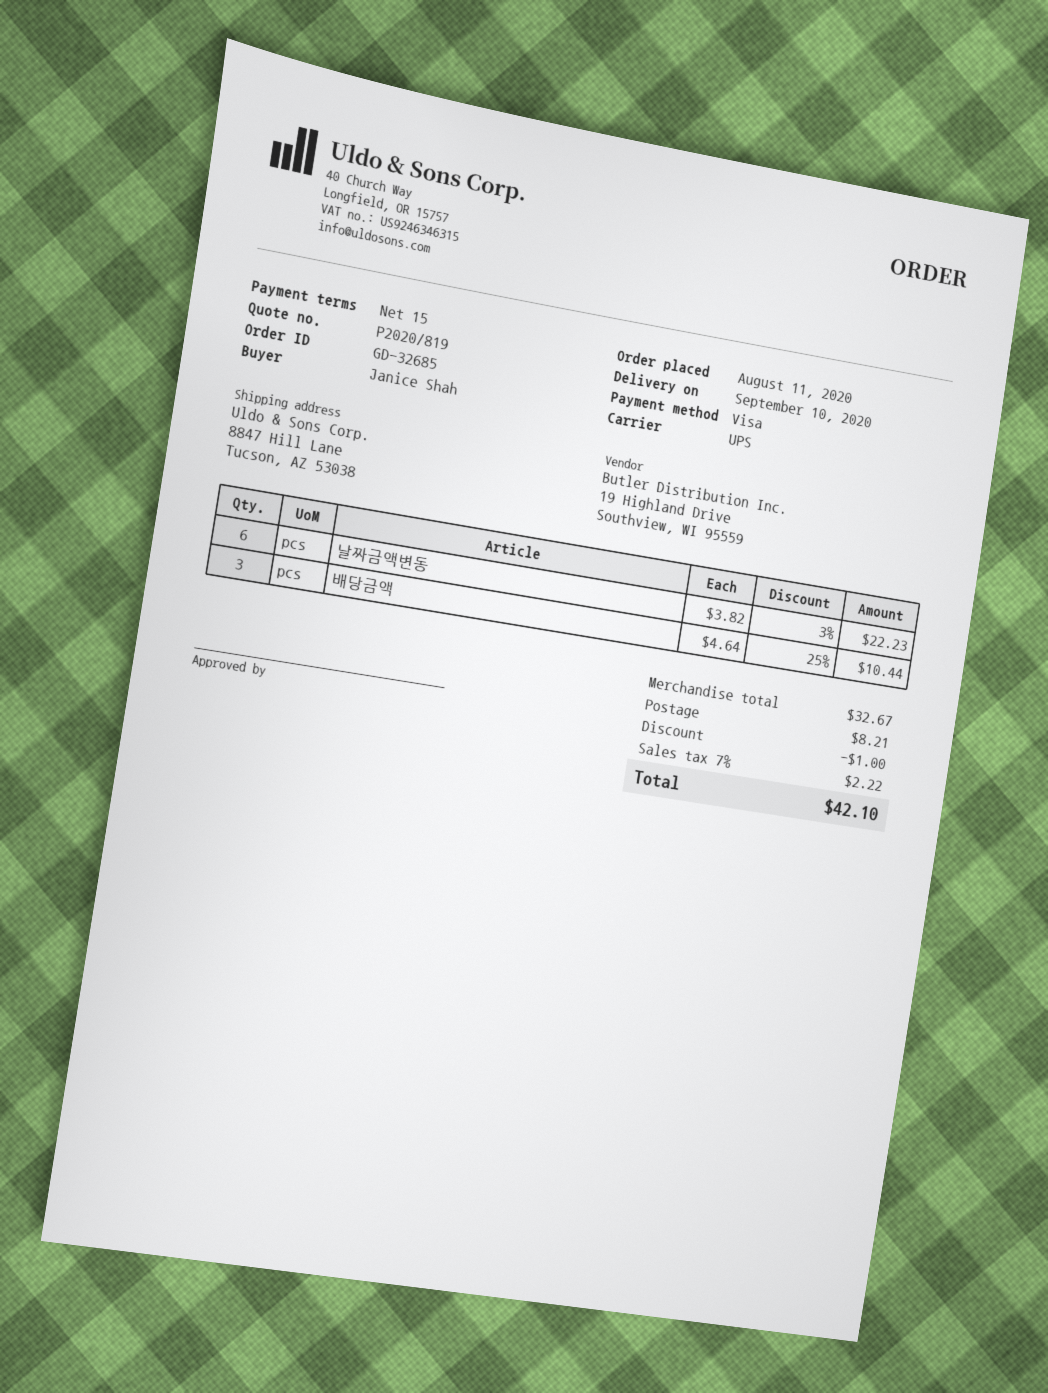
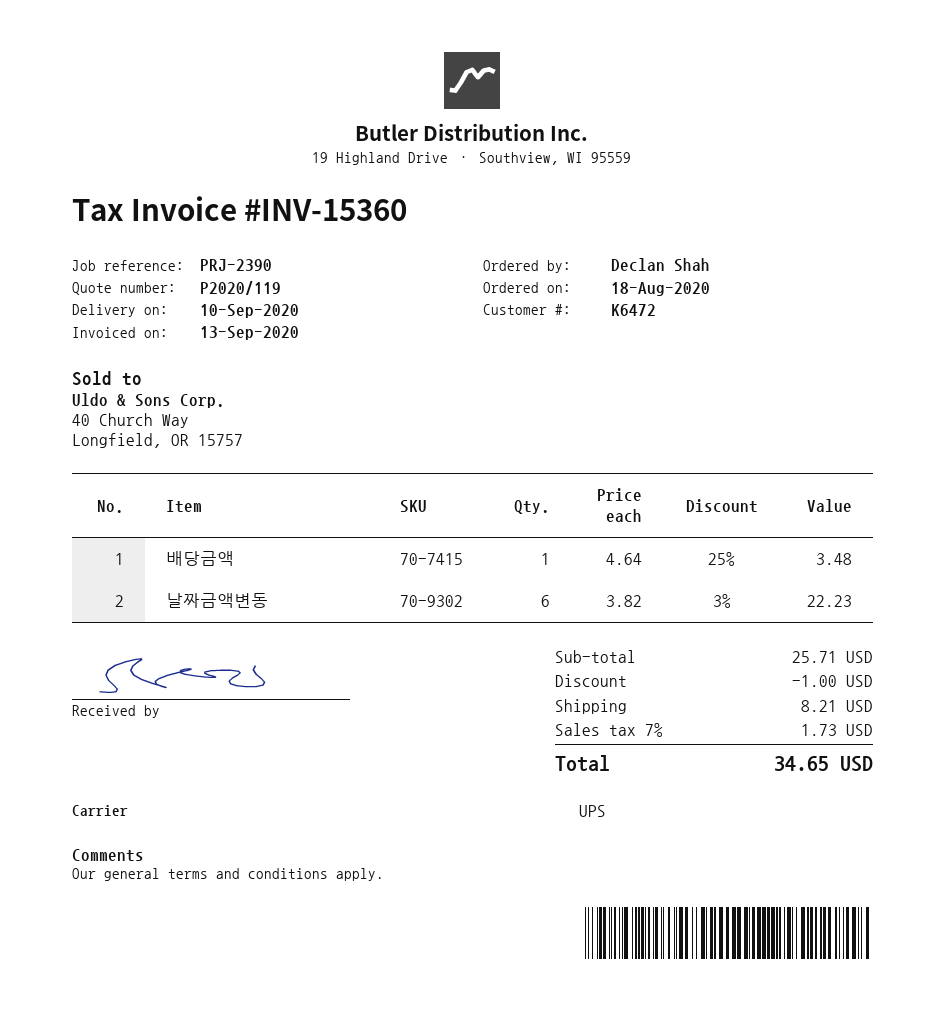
quote number: P2020/819 -> P2020/119
order date: 2020-08-11 -> 2020-08-18
ordered by: Janice Shah -> Declan Shah
배당금액: 3 x 4.64 - 25% = 10.44 -> 1 x 4.64 - 25% = 3.48
subtotal: 32.67 -> 25.71
tax: 7% = 2.22 -> 7% = 1.73
total: 42.10 -> 34.65

